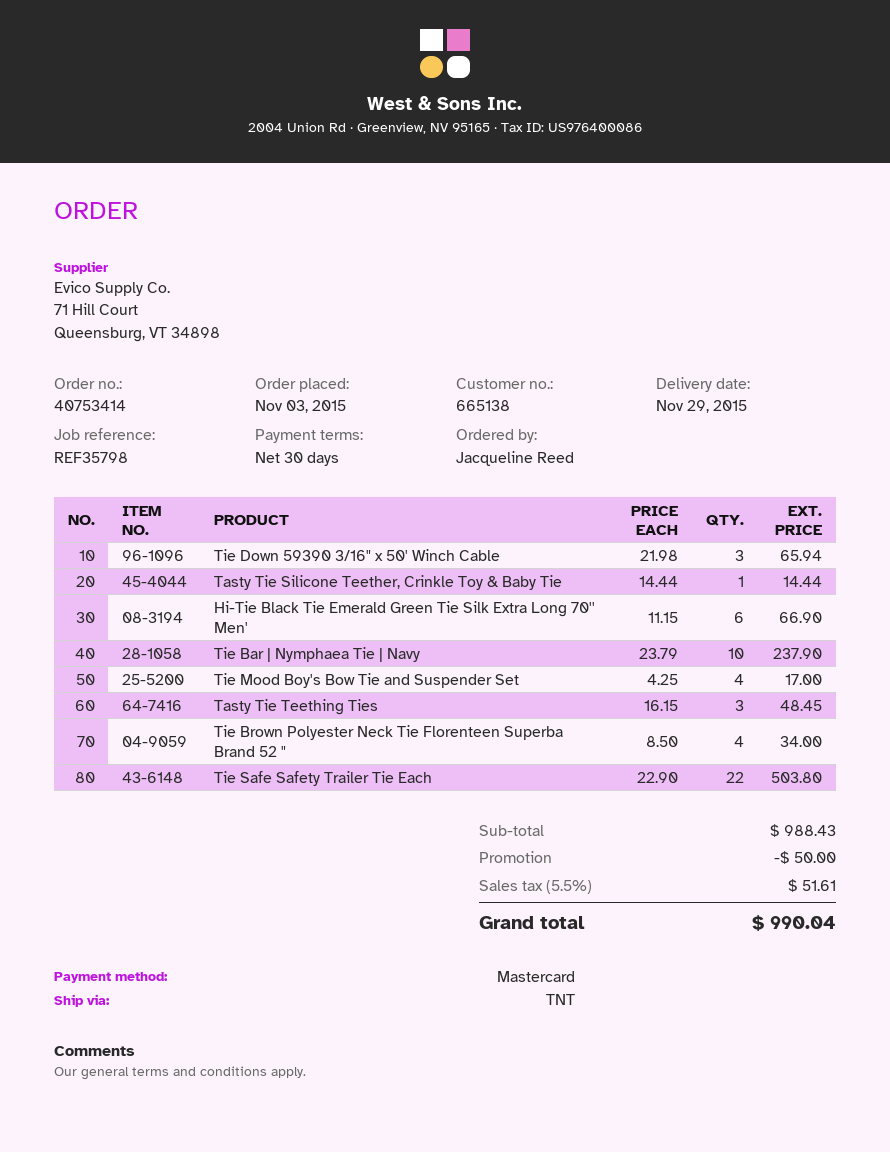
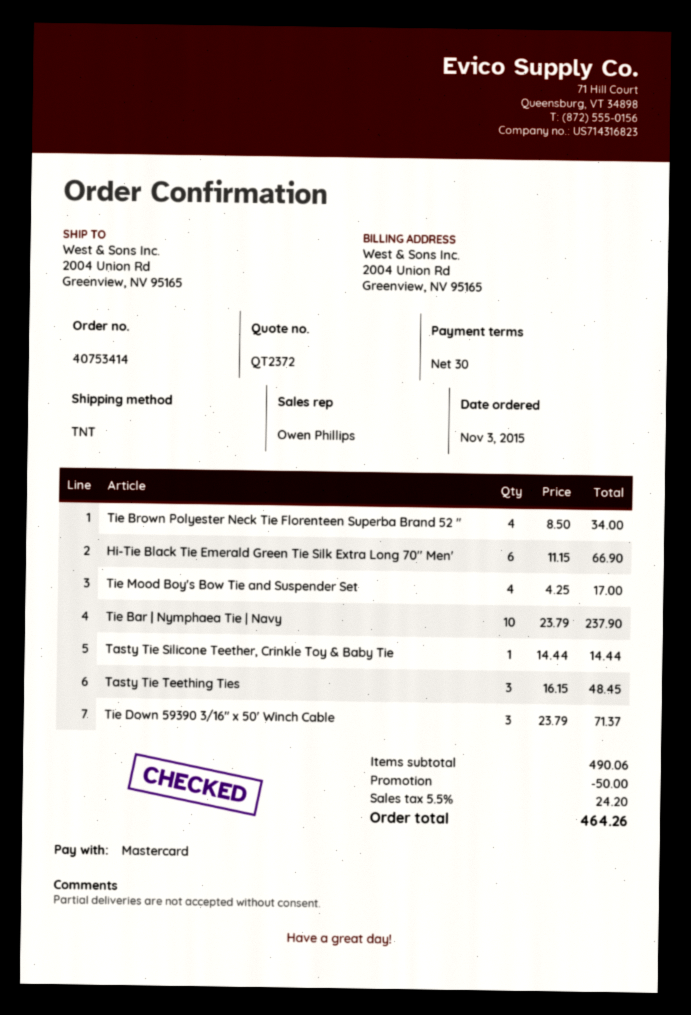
Tie Down 59390 3/16" x 50' Winch Cable: 3 x 21.98 = 65.94 -> 3 x 23.79 = 71.37
Tie Safe Safety Trailer Tie Each: 22 x 22.90 = 503.80 -> none
subtotal: 988.43 -> 490.06
tax: 5.5% = 51.61 -> 5.5% = 24.20
total: 990.04 -> 464.26

